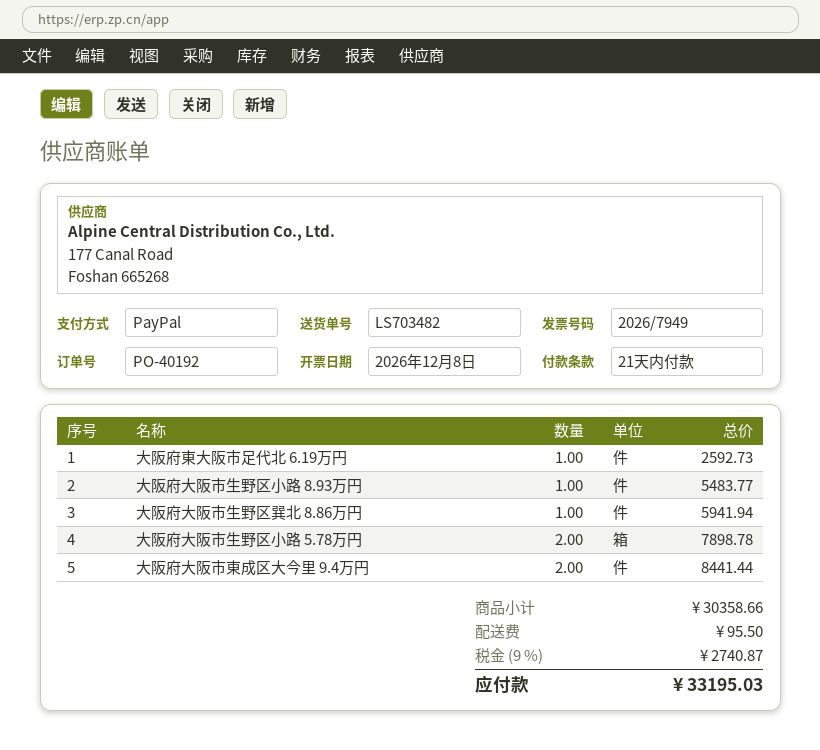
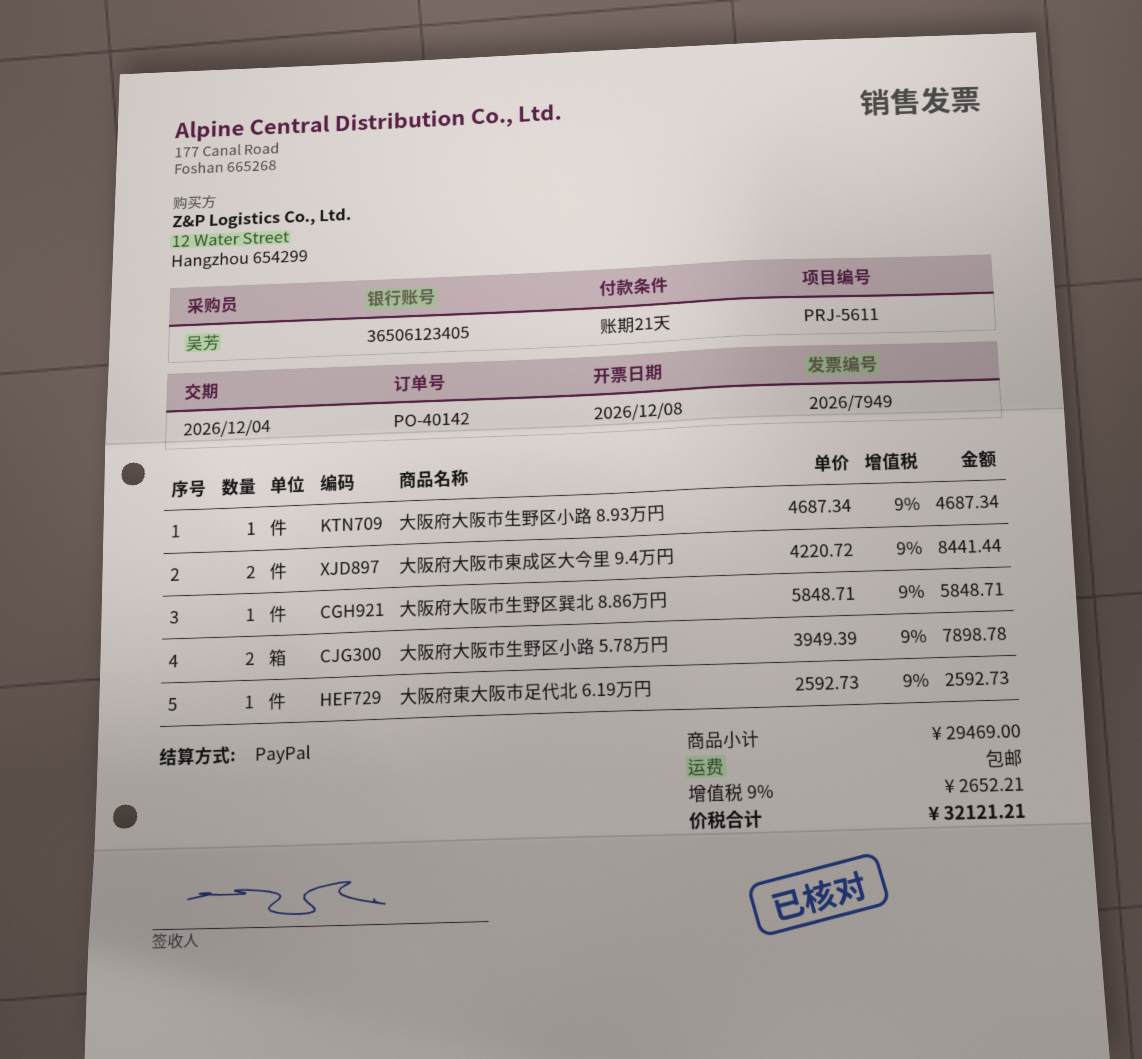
order number: PO-40192 -> PO-40142
大阪府大阪市生野区小路 8.93万円: 1 for 5483.77 -> 1 for 4687.34
大阪府大阪市生野区巽北 8.86万円: 1 for 5941.94 -> 1 for 5848.71
subtotal: 30358.66 -> 29469.00
shipping: 95.50 -> 0.00
tax: 9% = 2740.87 -> 9% = 2652.21
total: 33195.03 -> 32121.21

